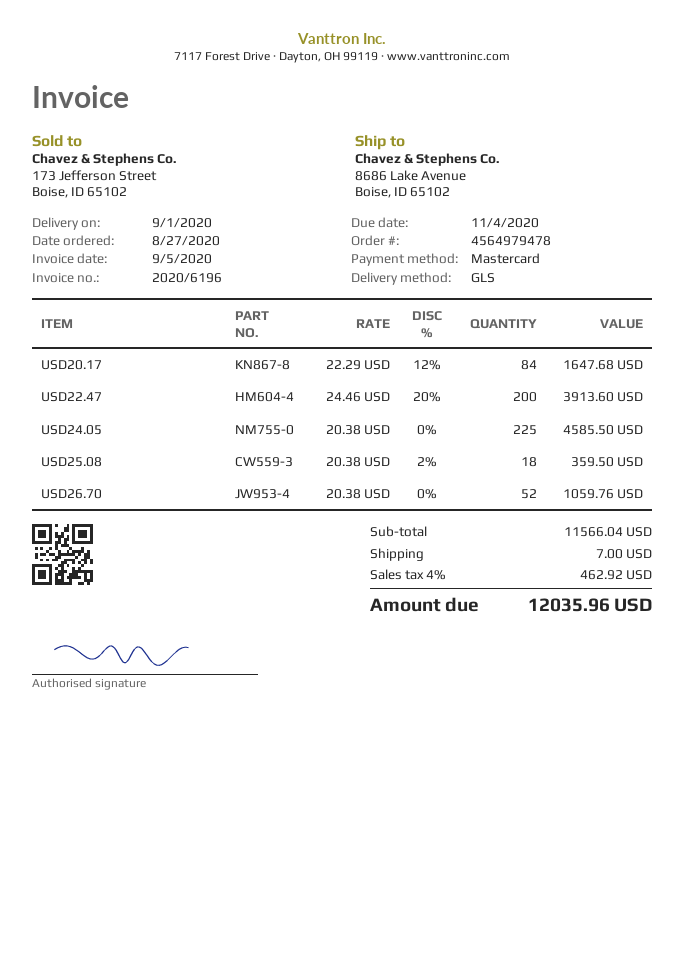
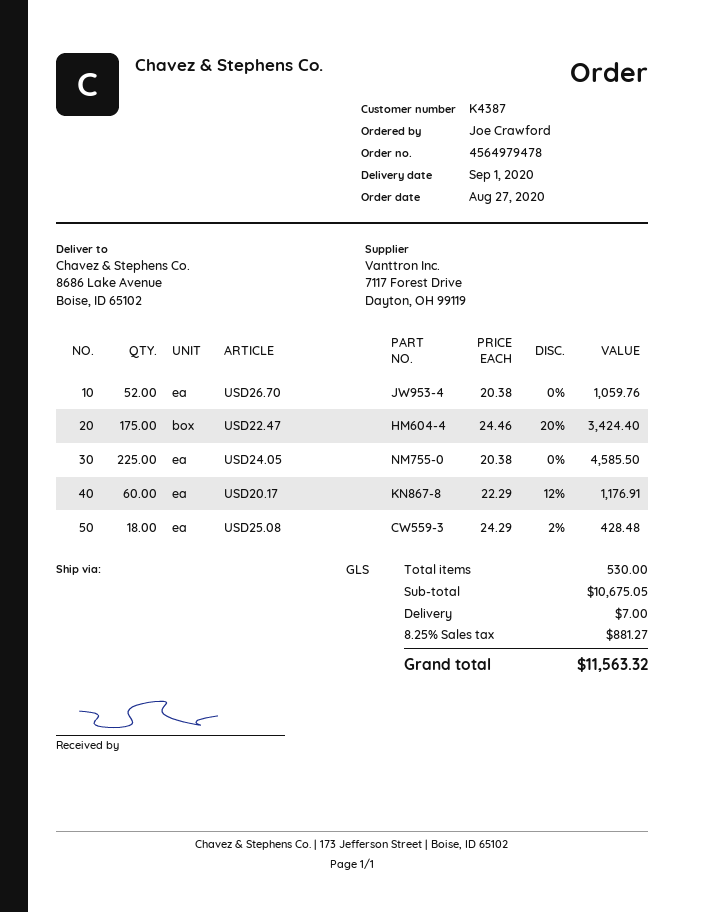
USD20.17: 84 x 22.29 - 12% = 1647.68 -> 60 x 22.29 - 12% = 1176.91
USD22.47: 200 x 24.46 - 20% = 3913.60 -> 175 x 24.46 - 20% = 3424.40
USD25.08: 18 x 20.38 - 2% = 359.50 -> 18 x 24.29 - 2% = 428.48
subtotal: 11566.04 -> 10675.05
tax: 4% = 462.92 -> 8.25% = 881.27
total: 12035.96 -> 11563.32

